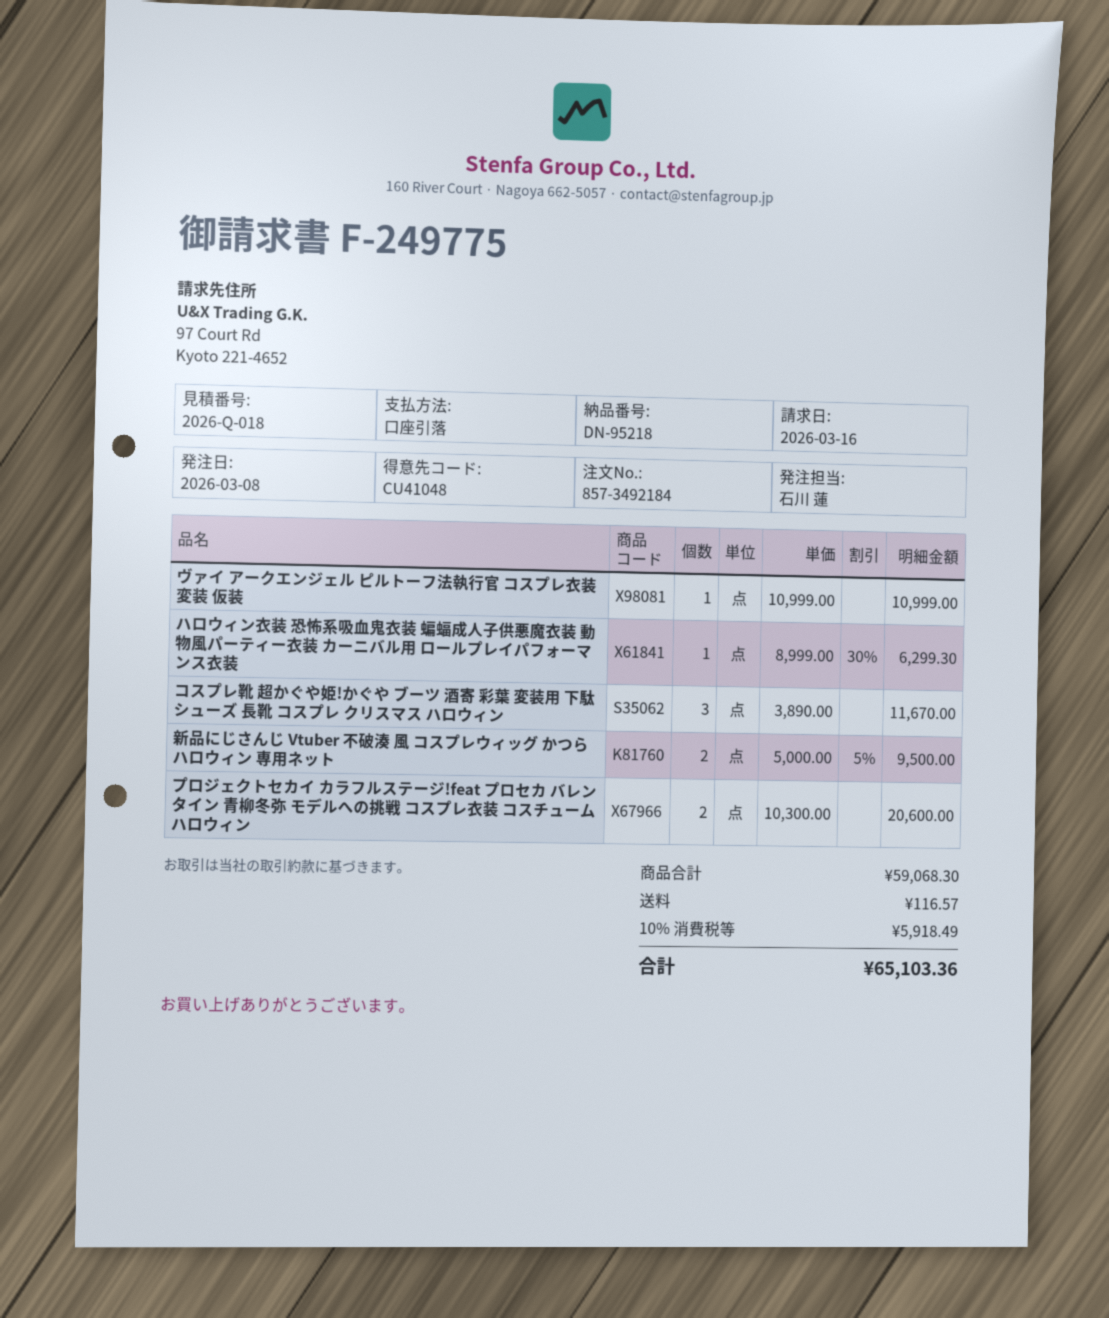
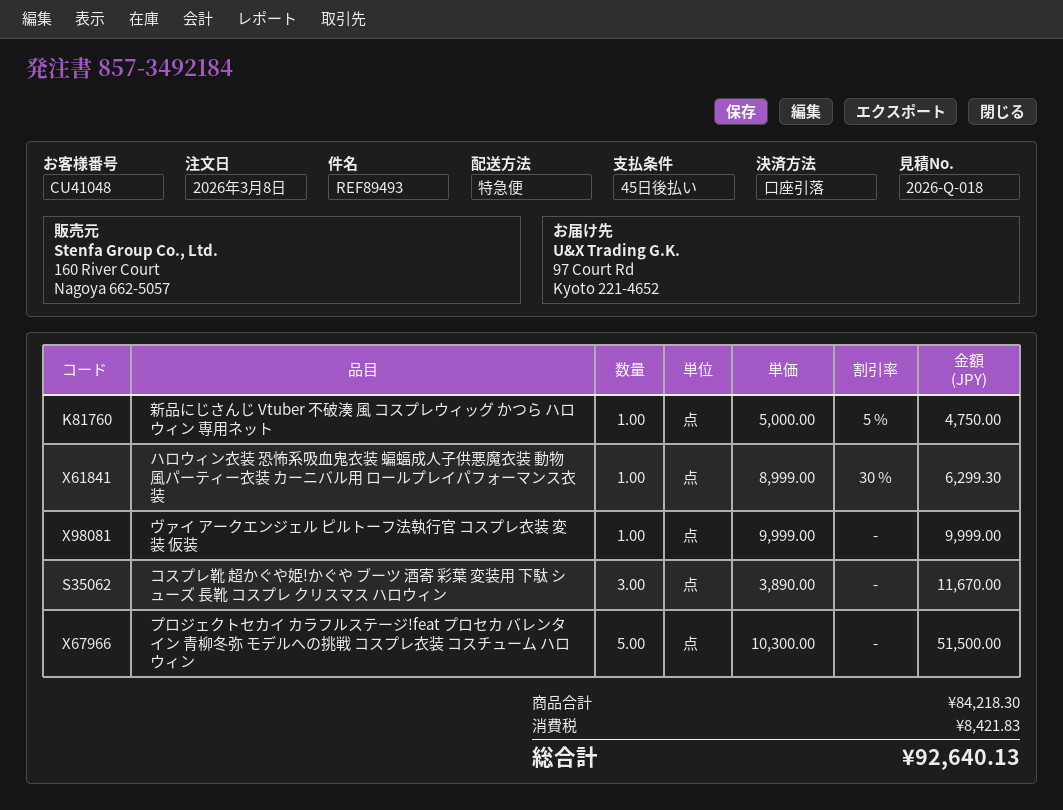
ヴァイ アークエンジェル ピルトーフ法執行官 コスプレ衣装 変装 仮装: 1 x 10999.00 = 10999.00 -> 1 x 9999.00 = 9999.00
新品にじさんじ Vtuber 不破湊 風 コスプレウィッグ かつら ハロウィン 専用ネット: 2 x 5000.00 - 5% = 9500.00 -> 1 x 5000.00 - 5% = 4750.00
プロジェクトセカイ カラフルステージ!feat プロセカ バレンタイン 青柳冬弥 モデルへの挑戦 コスプレ衣装 コスチューム ハロウィン: 2 x 10300.00 = 20600.00 -> 5 x 10300.00 = 51500.00
subtotal: 59068.30 -> 84218.30
shipping: 116.57 -> none
tax: 5918.49 -> 8421.83
total: 65103.36 -> 92640.13

